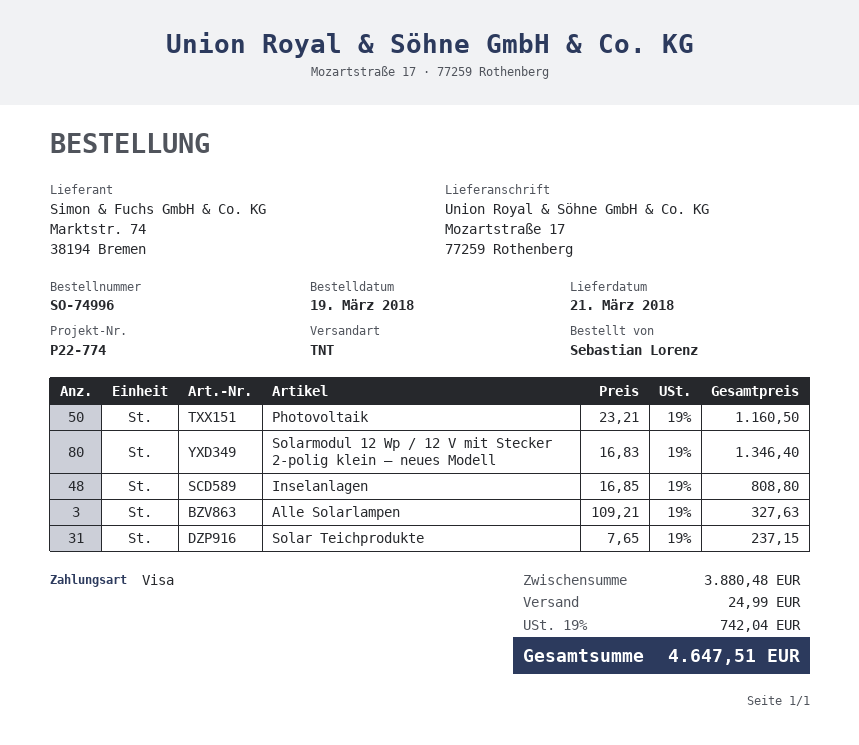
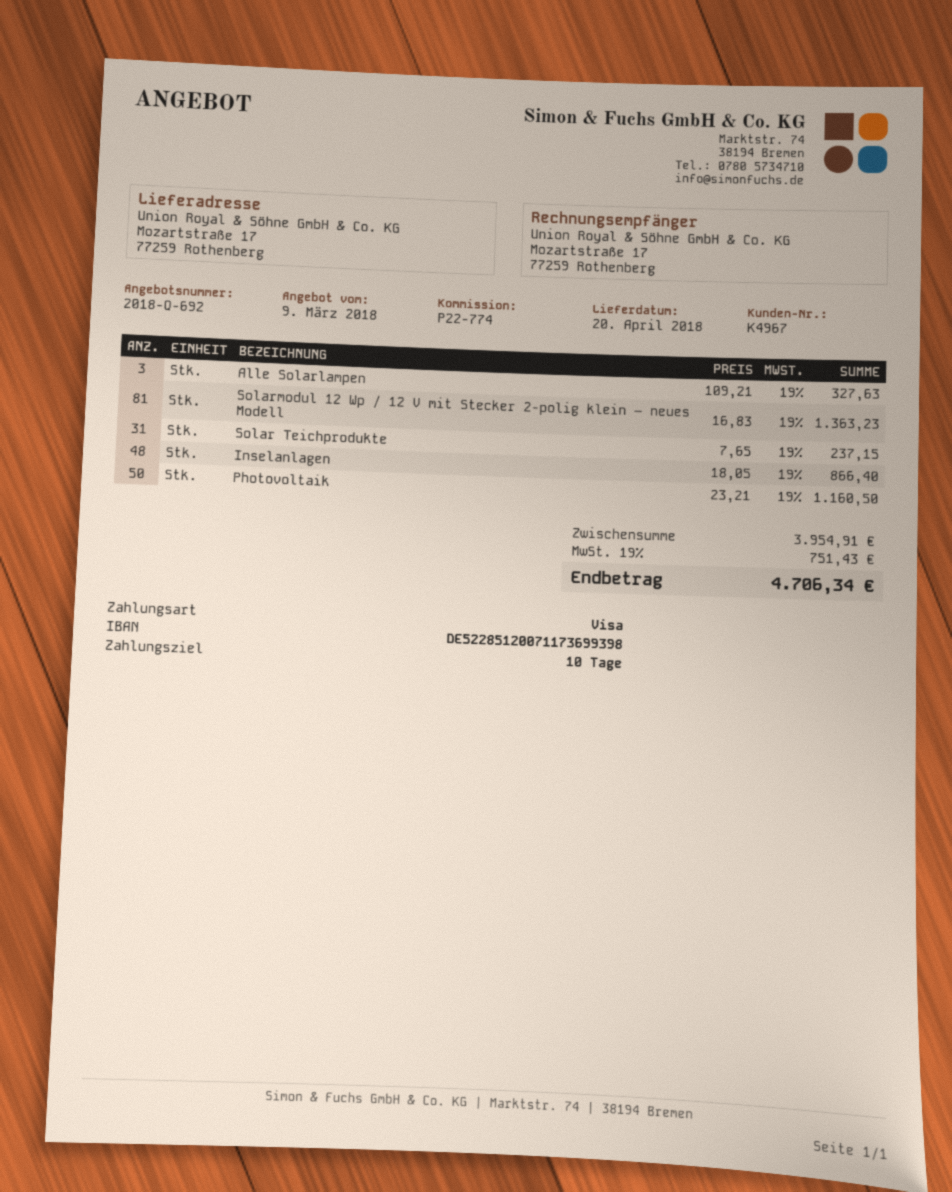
delivery date: 2018-03-21 -> 2018-04-20
Solarmodul 12 Wp / 12 V mit Stecker 2-polig klein – neues Modell: 80 x 16.83 = 1346.40 -> 81 x 16.83 = 1363.23
Inselanlagen: 48 x 16.85 = 808.80 -> 48 x 18.05 = 866.40
subtotal: 3880.48 -> 3954.91
shipping: 24.99 -> none
tax: 19% = 742.04 -> 19% = 751.43
total: 4647.51 -> 4706.34

